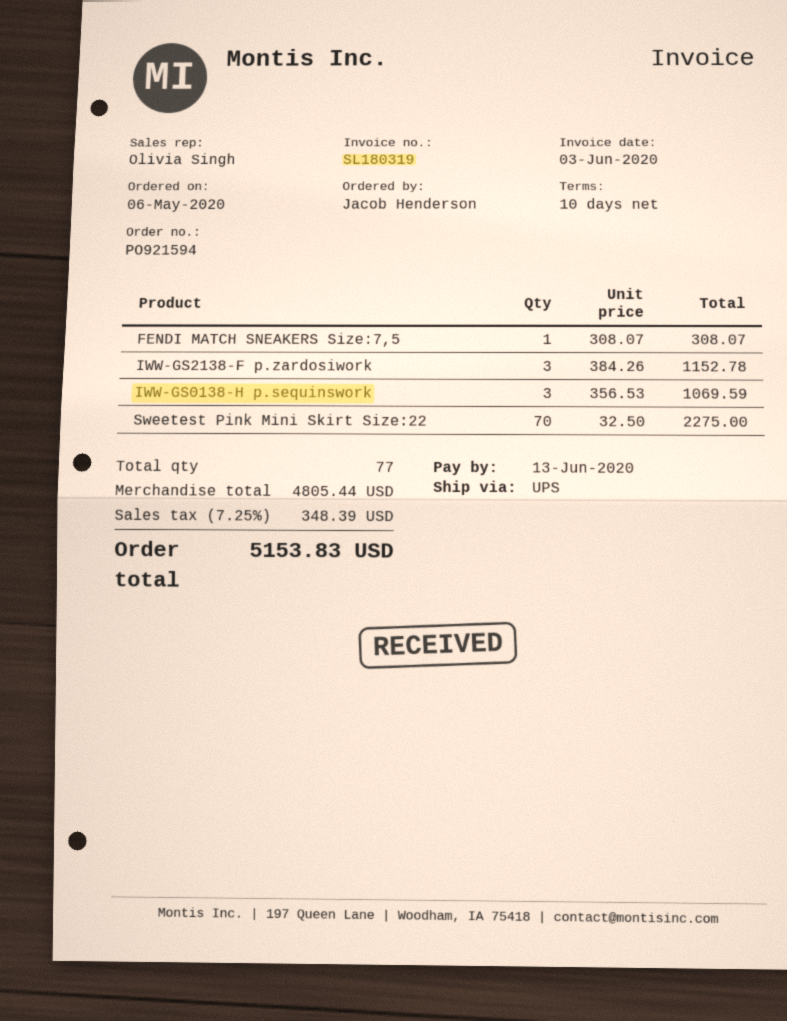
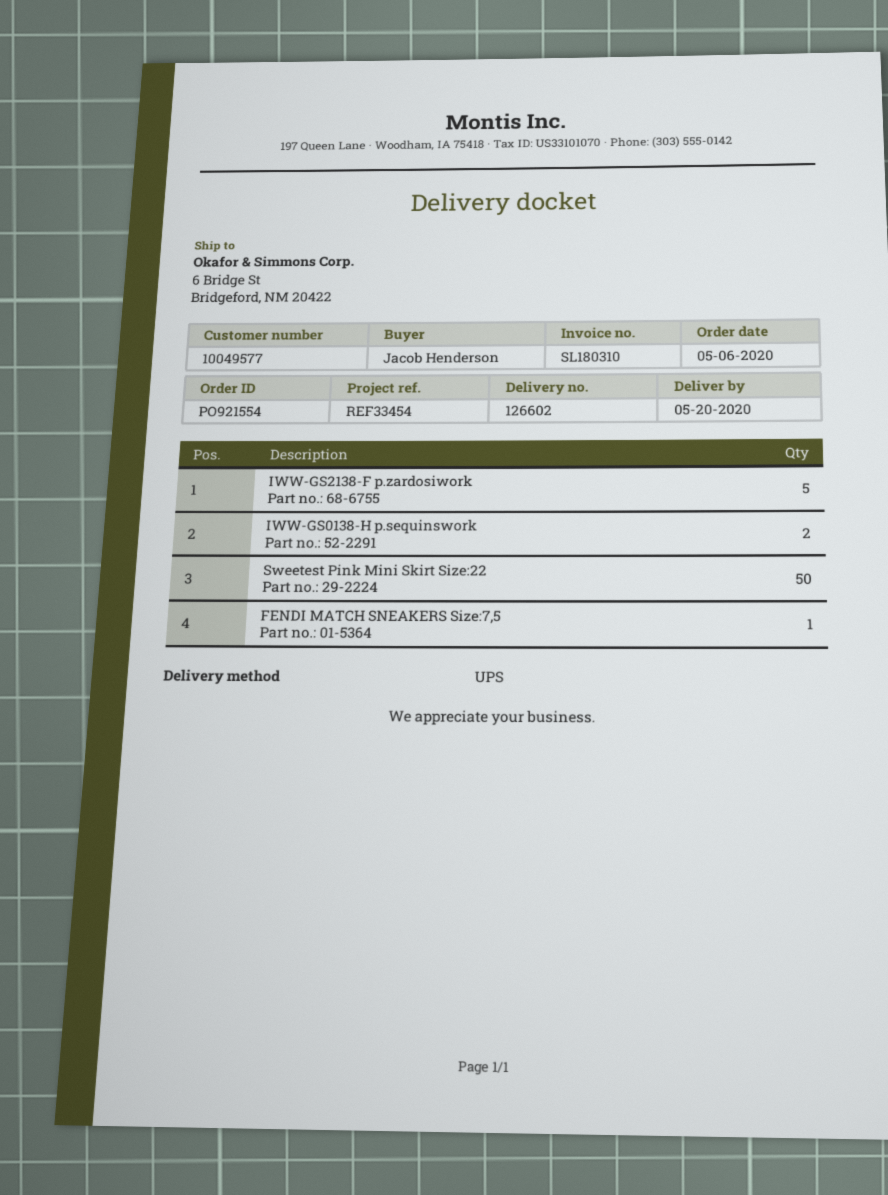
order number: PO921594 -> PO921554
invoice number: SL180319 -> SL180310
IWW-GS2138-F p.zardosiwork: 3 -> 5
IWW-GS0138-H p.sequinswork: 3 -> 2
Sweetest Pink Mini Skirt Size:22: 70 -> 50

